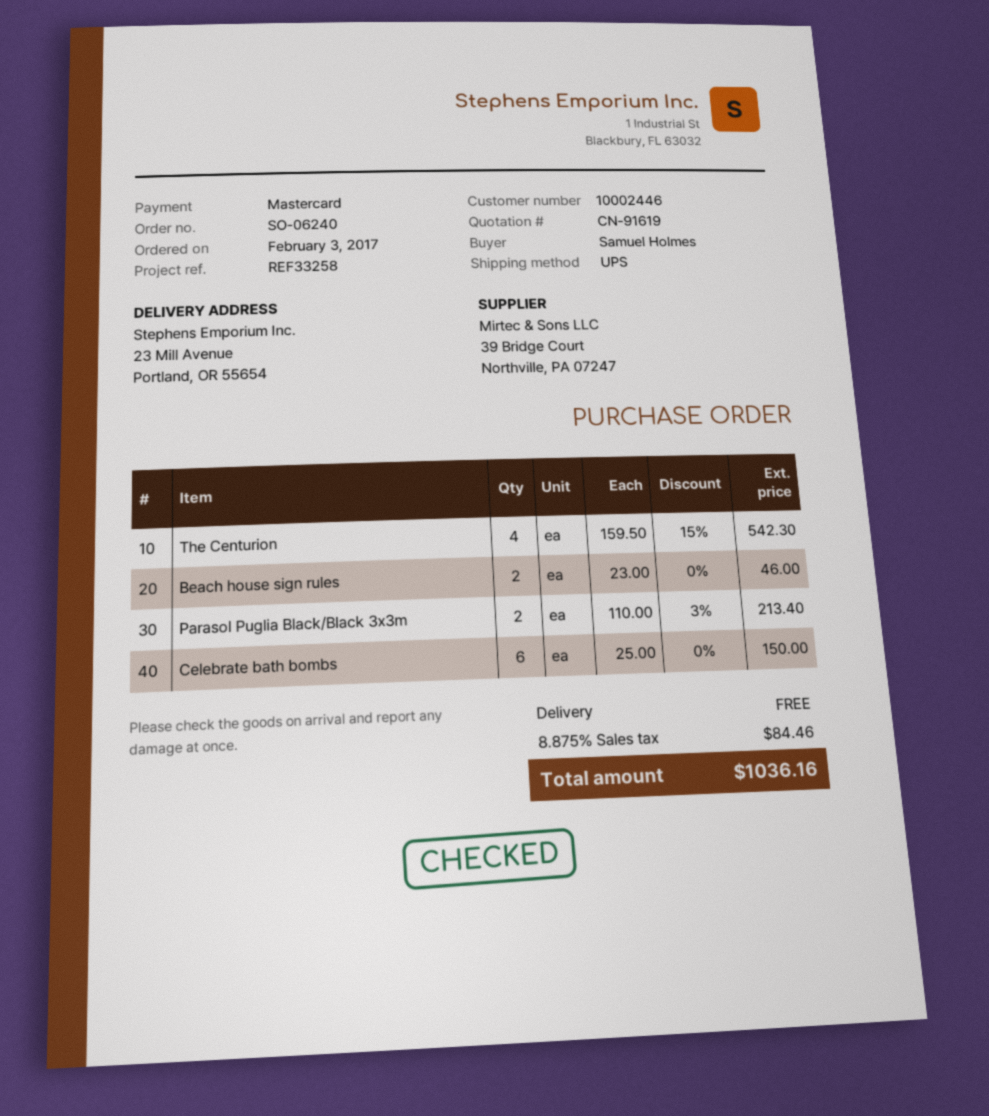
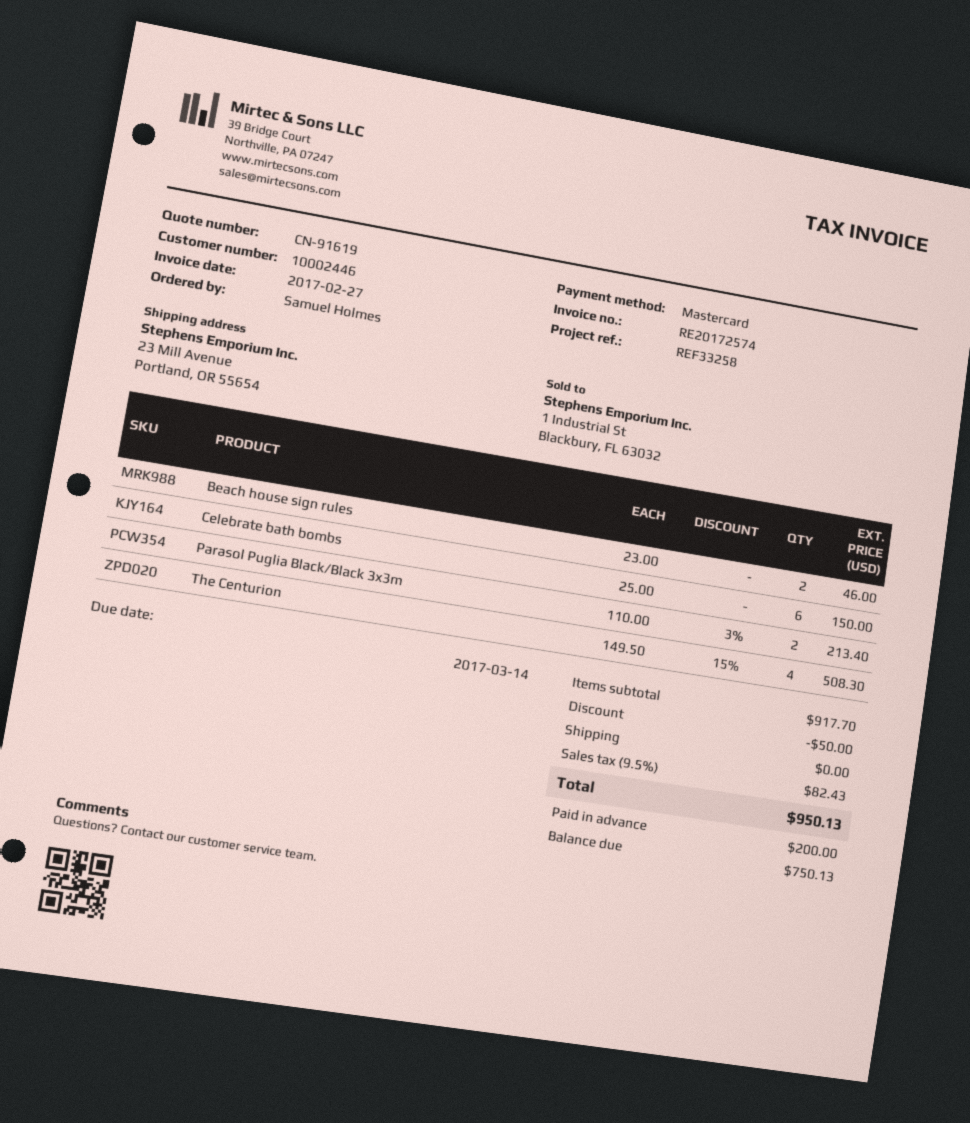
The Centurion: 4 x 159.50 - 15% = 542.30 -> 4 x 149.50 - 15% = 508.30
discount: none -> 50.00
tax: 8.875% = 84.46 -> 9.5% = 82.43
total: 1036.16 -> 950.13

